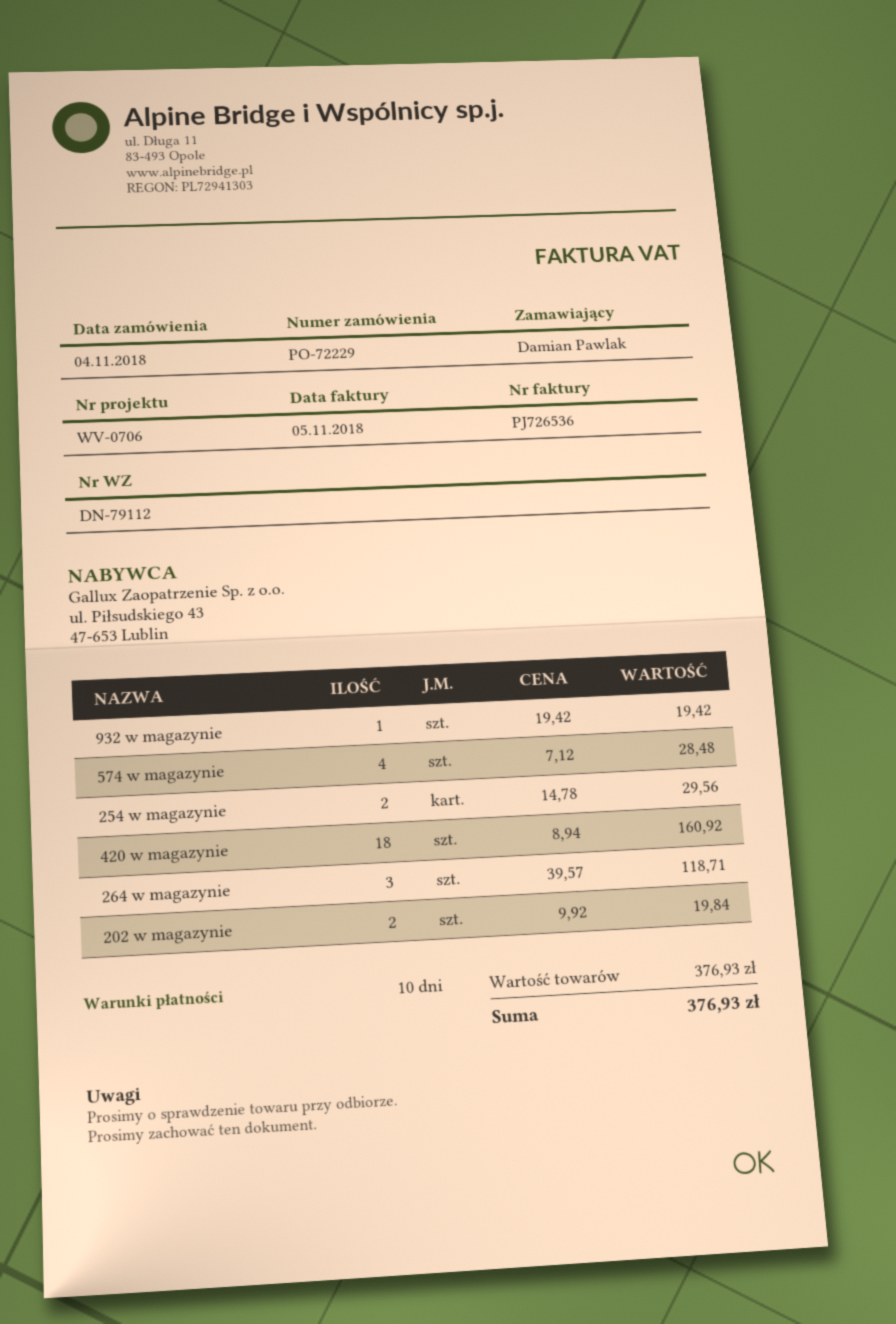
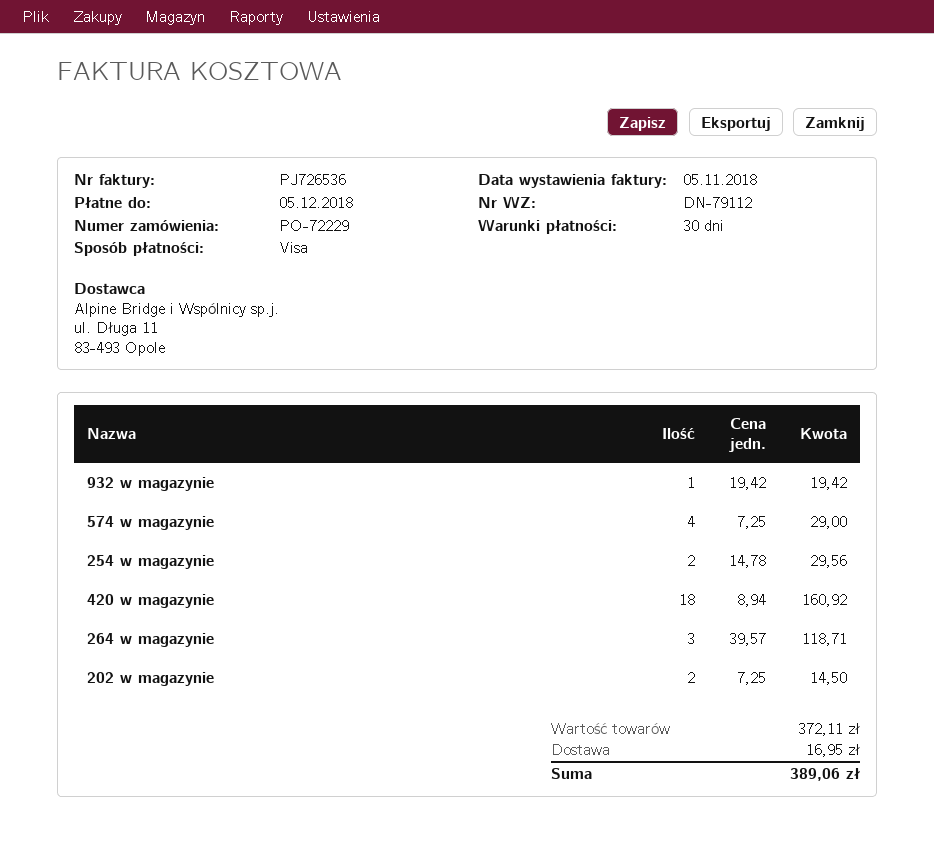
payment terms: 10 days -> 30 days
574 w magazynie: 4 x 7.12 = 28.48 -> 4 x 7.25 = 29.00
202 w magazynie: 2 x 9.92 = 19.84 -> 2 x 7.25 = 14.50
subtotal: 376.93 -> 372.11
shipping: none -> 16.95
total: 376.93 -> 389.06

